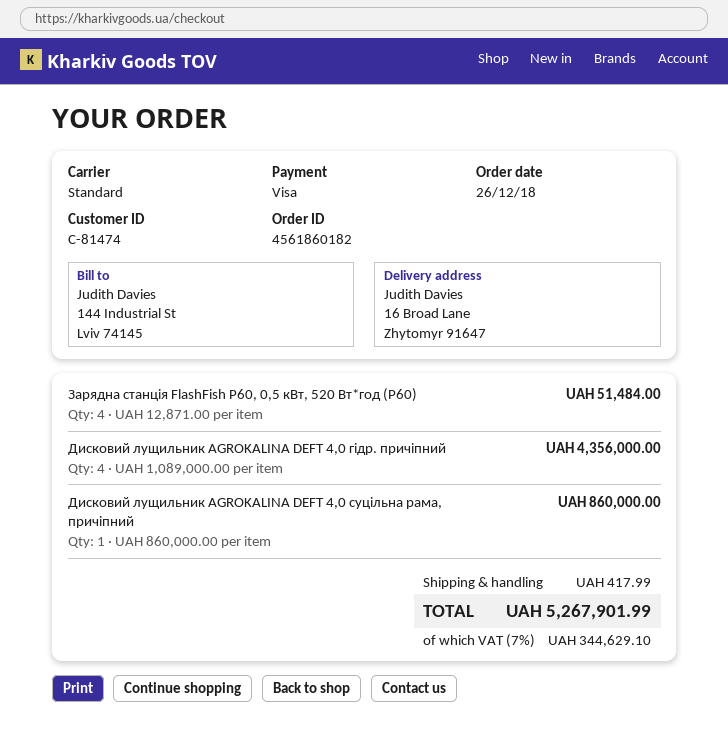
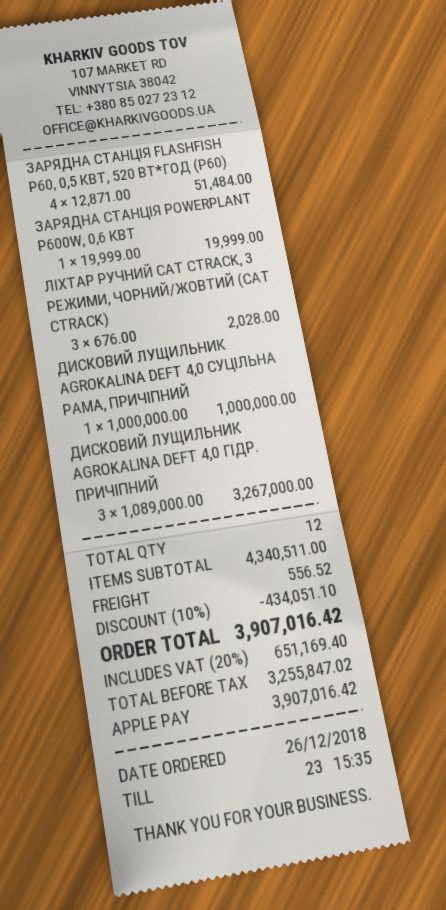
payment method: Visa -> Apple Pay
Дисковий лущильник AGROKALINA DEFT 4,0 гідр. причіпний: 4 x 1089000.00 = 4356000.00 -> 3 x 1089000.00 = 3267000.00
Дисковий лущильник AGROKALINA DEFT 4,0 суцільна рама, причіпний: 1 x 860000.00 = 860000.00 -> 1 x 1000000.00 = 1000000.00
ЗАРЯДНА СТАНЦІЯ POWERPLANT P600W, 0,6 КВТ: none -> 1 x 19999.00 = 19999.00
ЛІХТАР РУЧНИЙ CAT CTRACK, 3 РЕЖИМИ, ЧОРНИЙ/ЖОВТИЙ (CAT CTRACK): none -> 3 x 676.00 = 2028.00
discount: none -> 10% = 434051.10
shipping: 417.99 -> 556.52
tax: 7% = 344629.10 -> 20% = 651169.40
total: 5267901.99 -> 3907016.42

